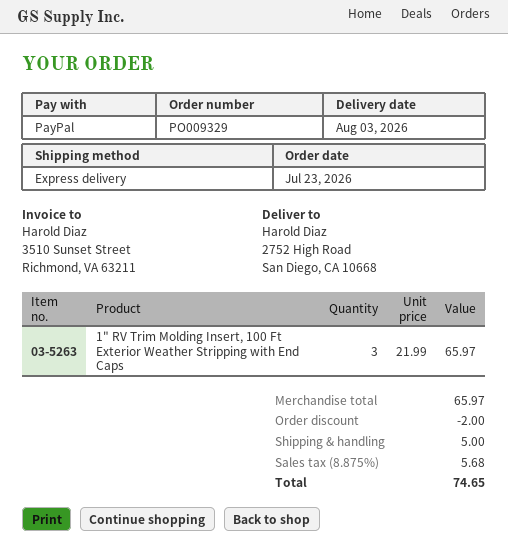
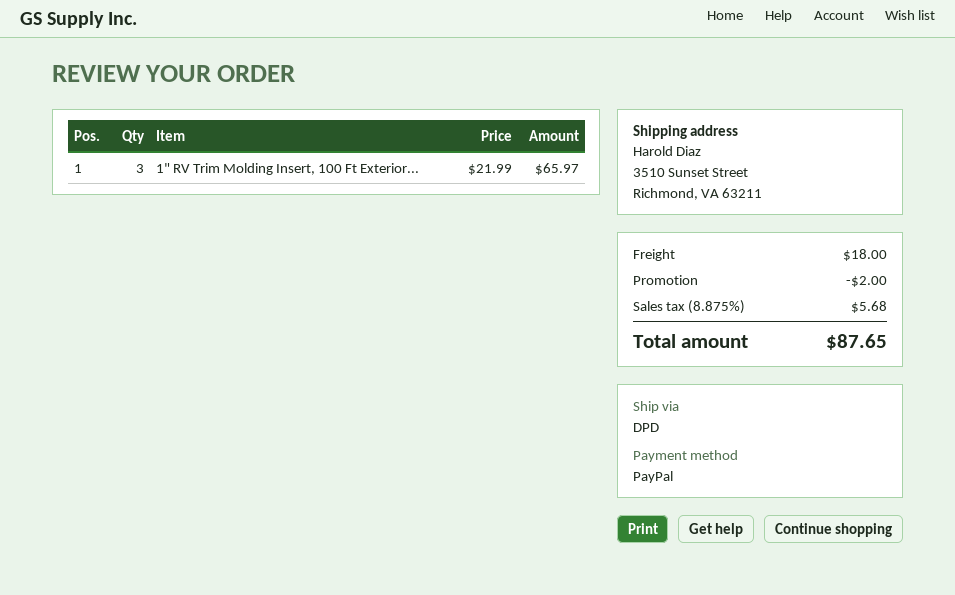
shipping method: express -> DPD
ship to: 2752 High Road, San Diego, CA 10668 -> 3510 Sunset Street, Richmond, VA 63211
shipping: 5.00 -> 18.00
total: 74.65 -> 87.65

